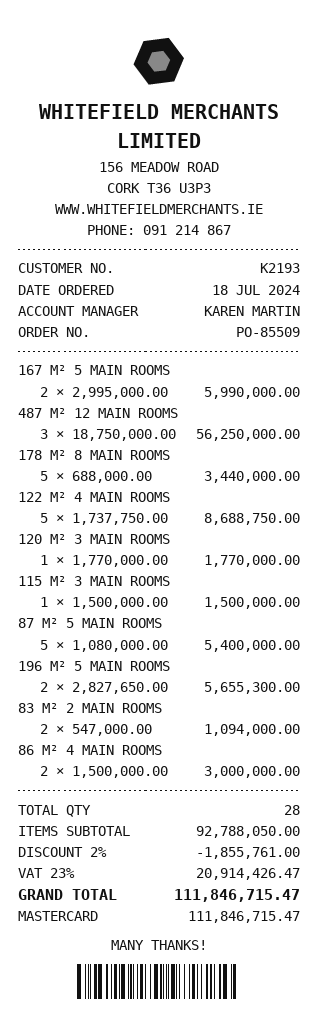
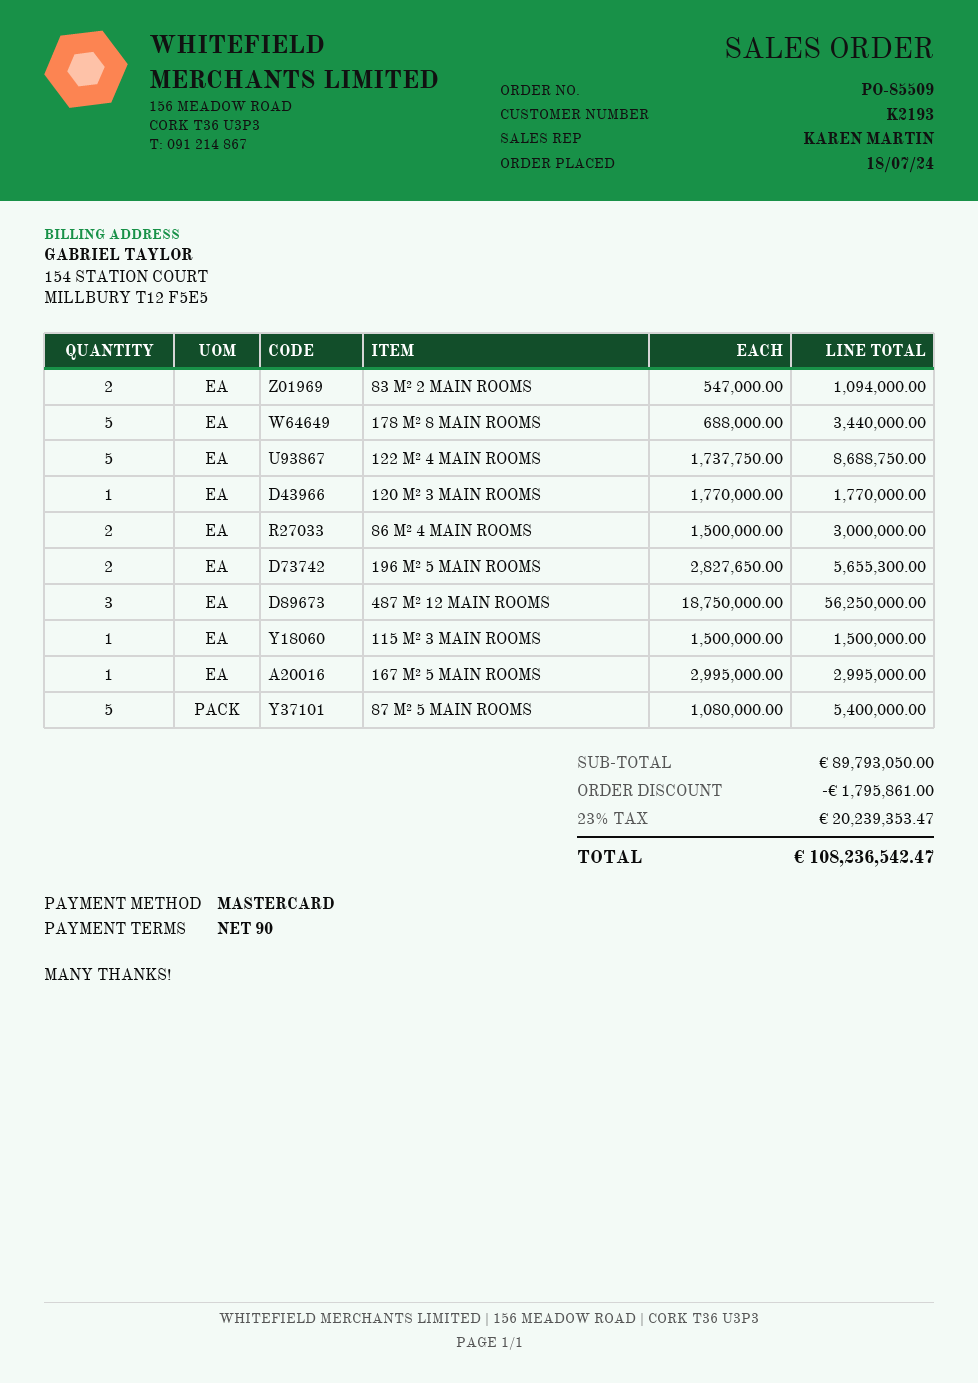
167 M² 5 MAIN ROOMS: 2 x 2995000.00 = 5990000.00 -> 1 x 2995000.00 = 2995000.00
subtotal: 92788050.00 -> 89793050.00
discount: 1855761.00 -> 1795861.00
tax: 23% = 20914426.47 -> 23% = 20239353.47
total: 111846715.47 -> 108236542.47

